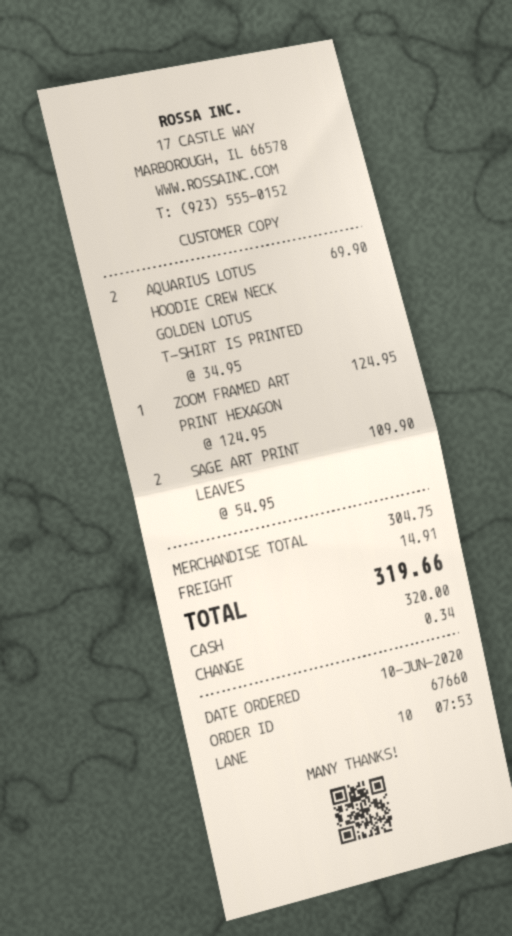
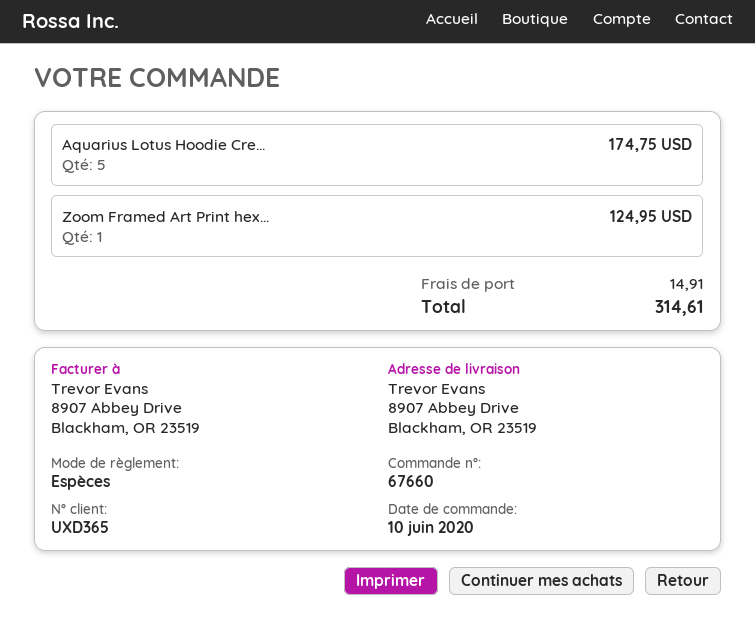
AQUARIUS LOTUS HOODIE CREW NECK GOLDEN LOTUS T-SHIRT IS PRINTED: 2 for 69.90 -> 5 for 174.75
SAGE ART PRINT LEAVES: 2 for 109.90 -> none
total: 319.66 -> 314.61

